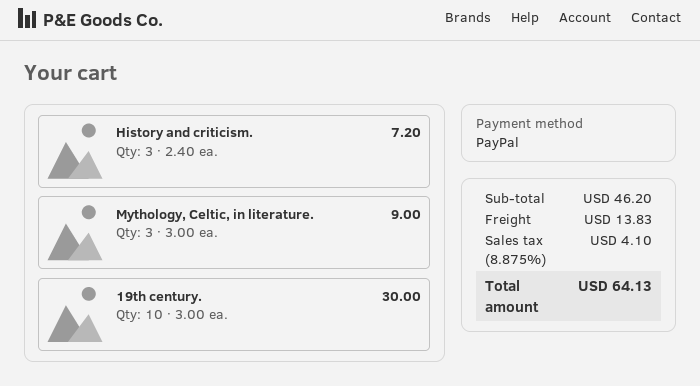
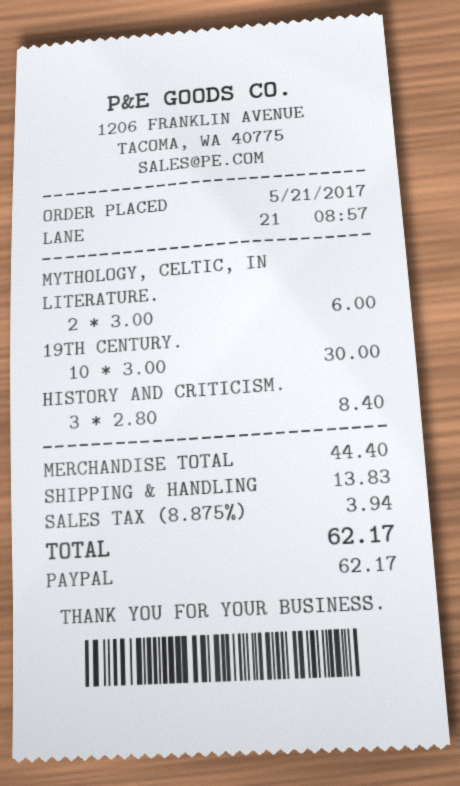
History and criticism.: 3 x 2.40 = 7.20 -> 3 x 2.80 = 8.40
Mythology, Celtic, in literature.: 3 x 3.00 = 9.00 -> 2 x 3.00 = 6.00
subtotal: 46.20 -> 44.40
tax: 8.875% = 4.10 -> 8.875% = 3.94
total: 64.13 -> 62.17

